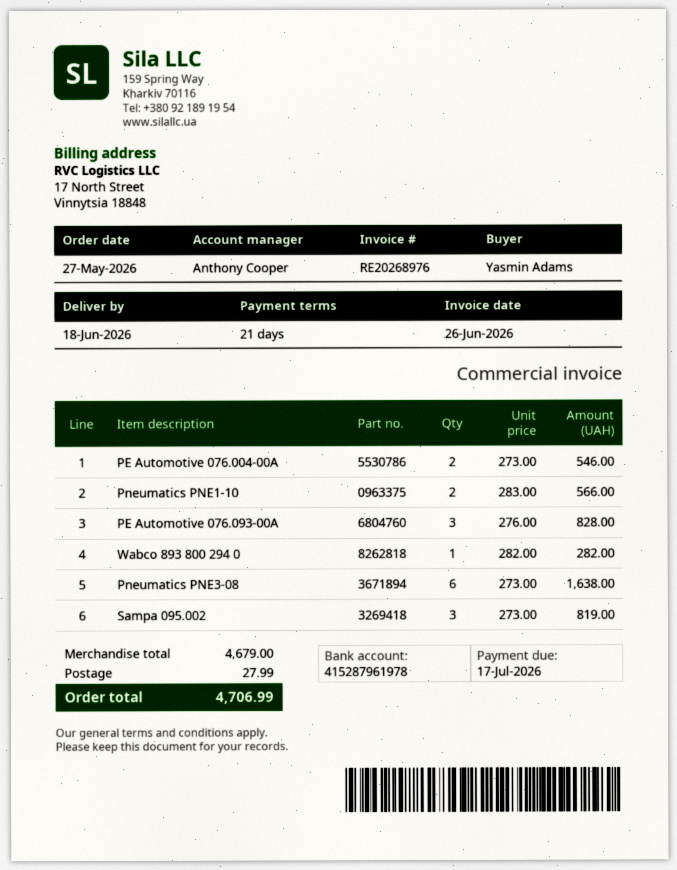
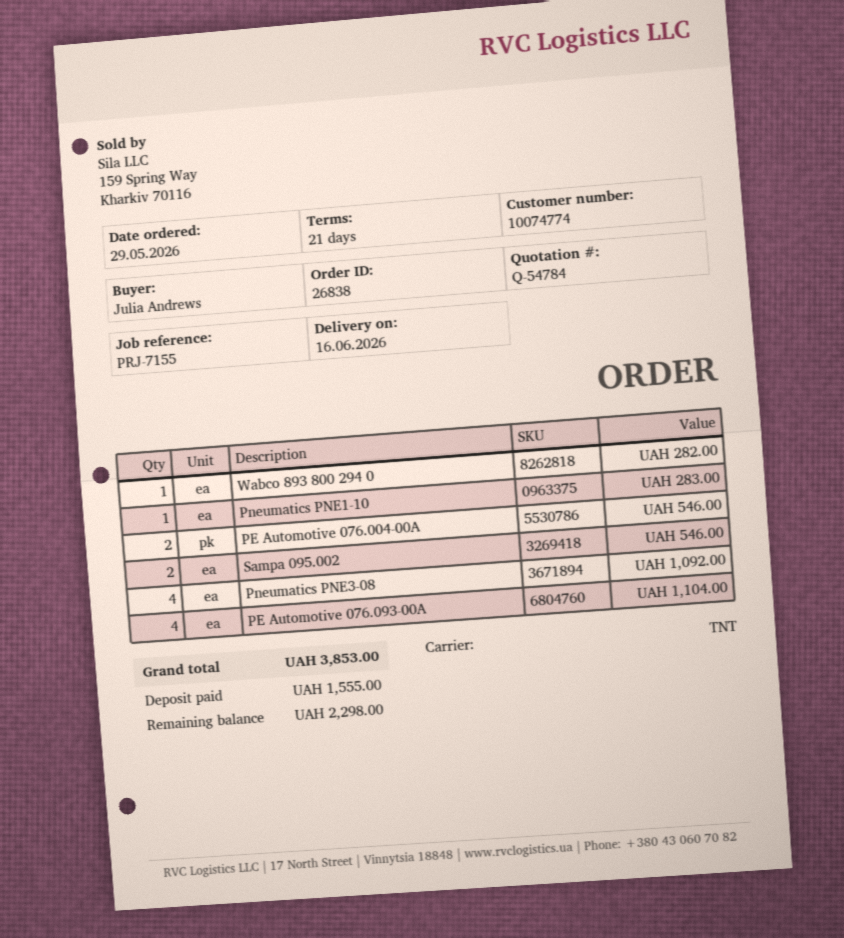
order date: 2026-05-27 -> 2026-05-29
delivery date: 2026-06-18 -> 2026-06-16
ordered by: Yasmin Adams -> Julia Andrews
Pneumatics PNE1-10: 2 for 566.00 -> 1 for 283.00
PE Automotive 076.093-00A: 3 for 828.00 -> 4 for 1104.00
Pneumatics PNE3-08: 6 for 1638.00 -> 4 for 1092.00
Sampa 095.002: 3 for 819.00 -> 2 for 546.00
shipping: 27.99 -> none
total: 4706.99 -> 3853.00

